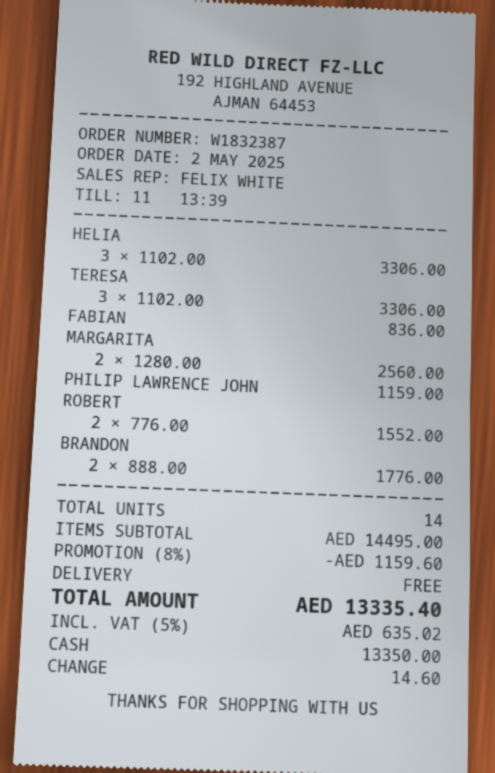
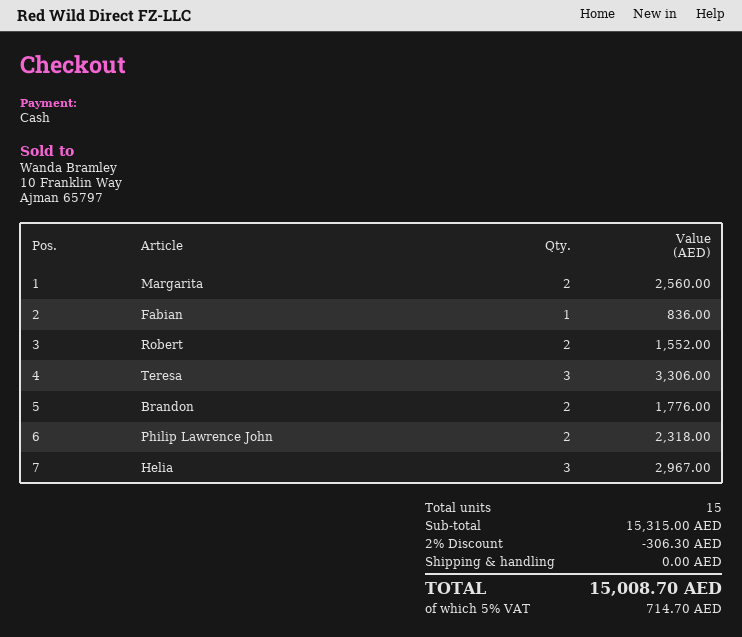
HELIA: 3 for 3306.00 -> 3 for 2967.00
PHILIP LAWRENCE JOHN: 1 for 1159.00 -> 2 for 2318.00
total quantity: 14 -> 15
subtotal: 14495.00 -> 15315.00
discount: 8% = 1159.60 -> 2% = 306.30
tax: 5% = 635.02 -> 5% = 714.70
total: 13335.40 -> 15008.70

